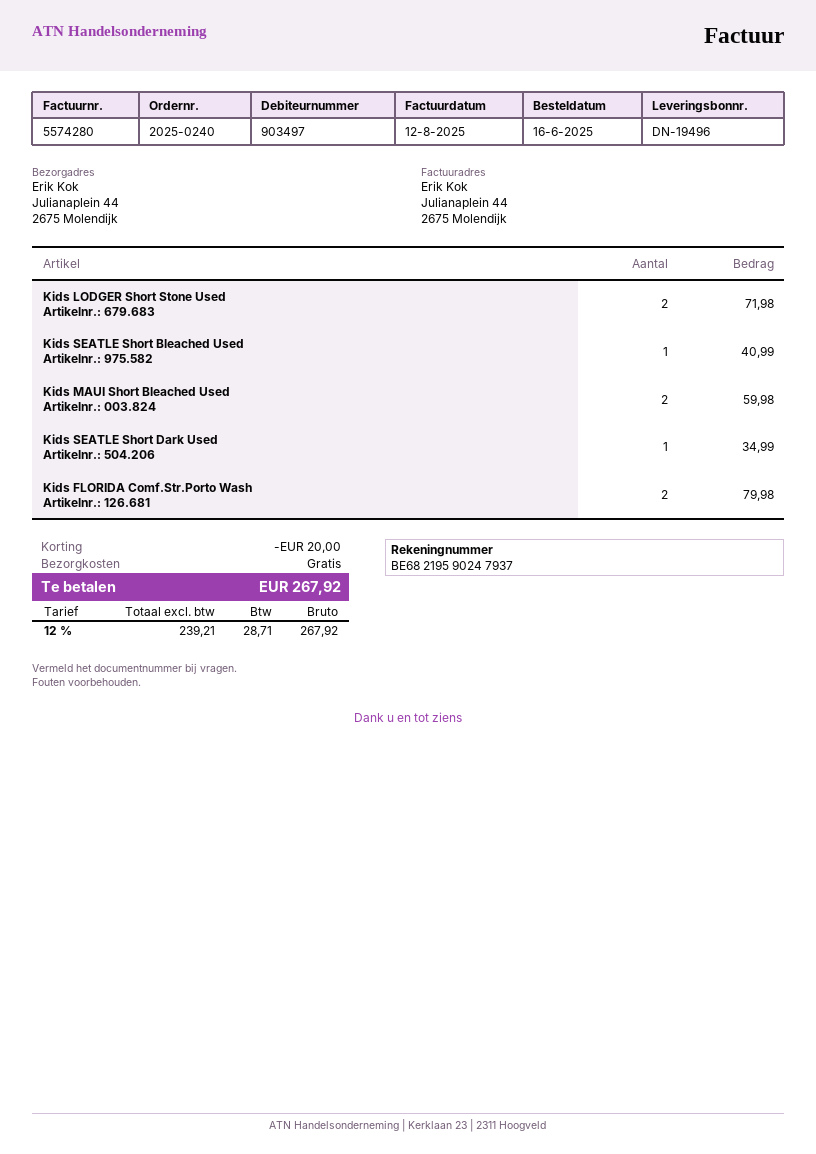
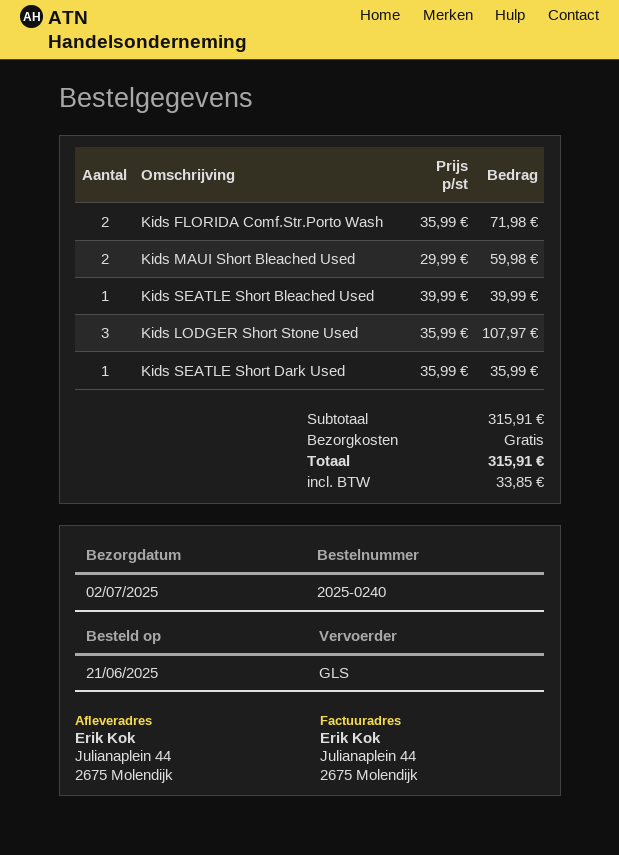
order date: 2025-06-16 -> 2025-06-21
Kids LODGER Short Stone Used: 2 for 71.98 -> 3 for 107.97
Kids SEATLE Short Bleached Used: 1 for 40.99 -> 1 for 39.99
Kids SEATLE Short Dark Used: 1 for 34.99 -> 1 for 35.99
Kids FLORIDA Comf.Str.Porto Wash: 2 for 79.98 -> 2 for 71.98
discount: 20.00 -> none
tax: 28.71 -> 33.85
total: 267.92 -> 315.91

